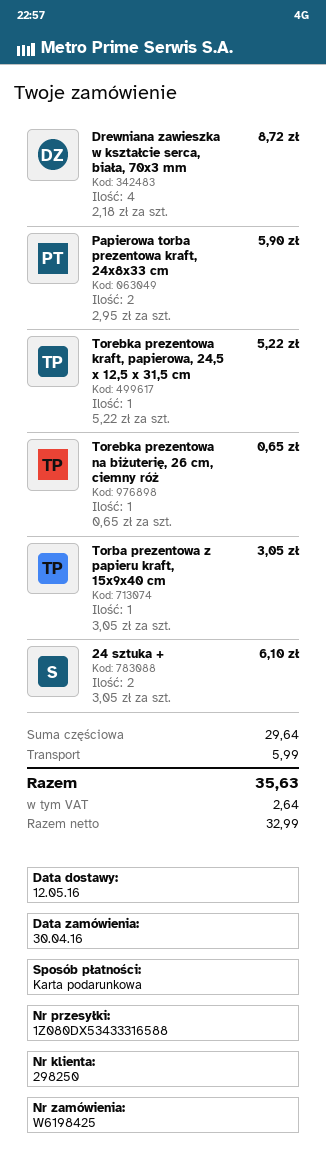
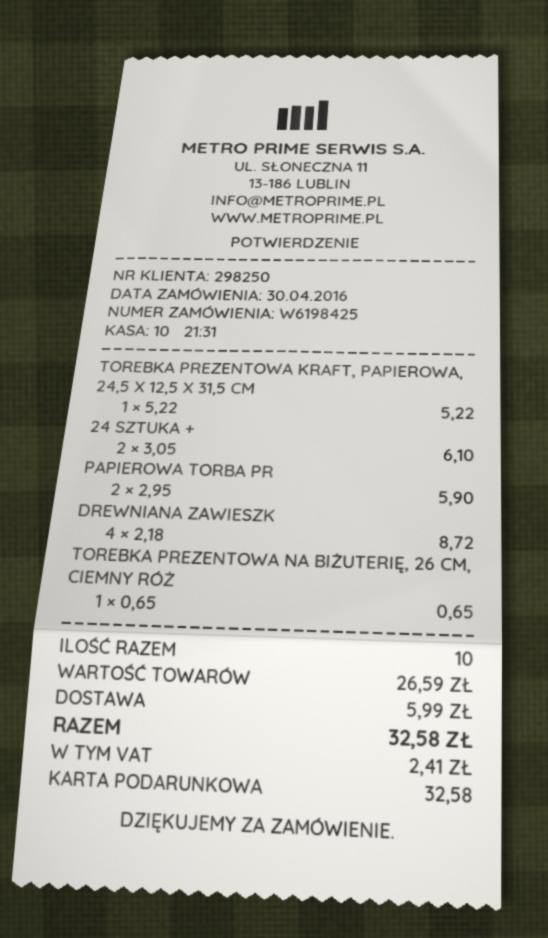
Torba prezentowa z papieru kraft, 15x9x40 cm: 1 x 3.05 = 3.05 -> none
subtotal: 29.64 -> 26.59
tax: 2.64 -> 2.41
total: 35.63 -> 32.58

